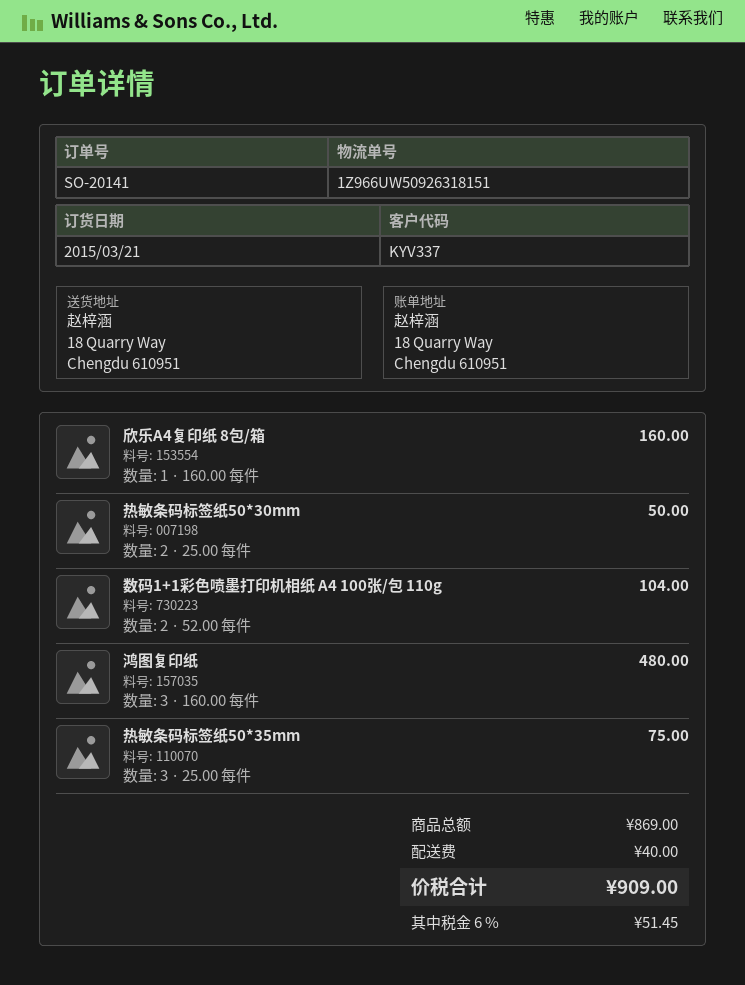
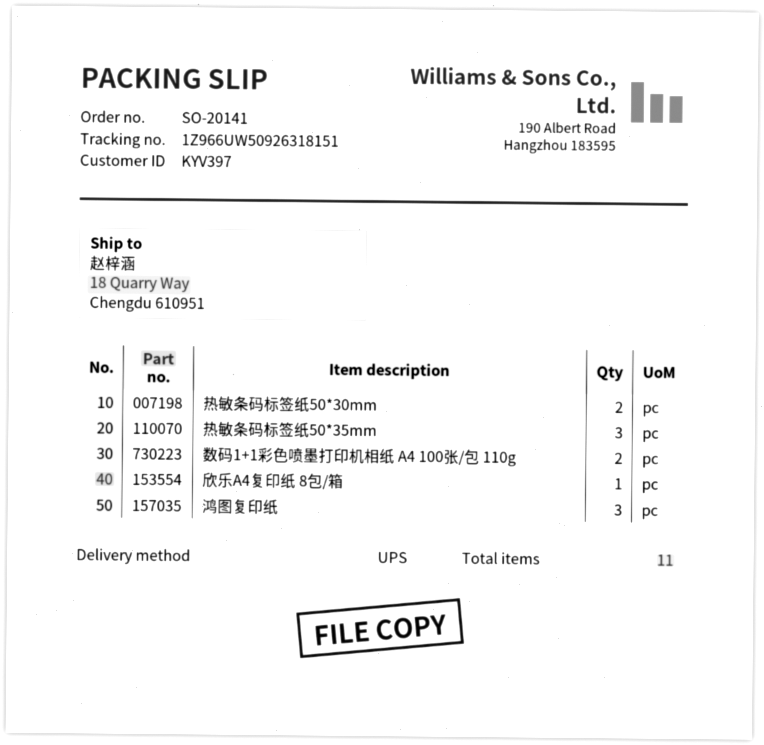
customer number: KYV337 -> KYV397

